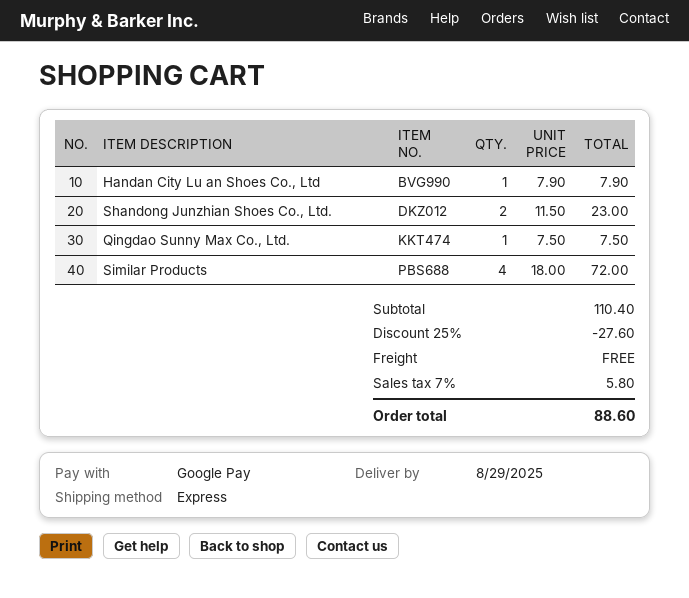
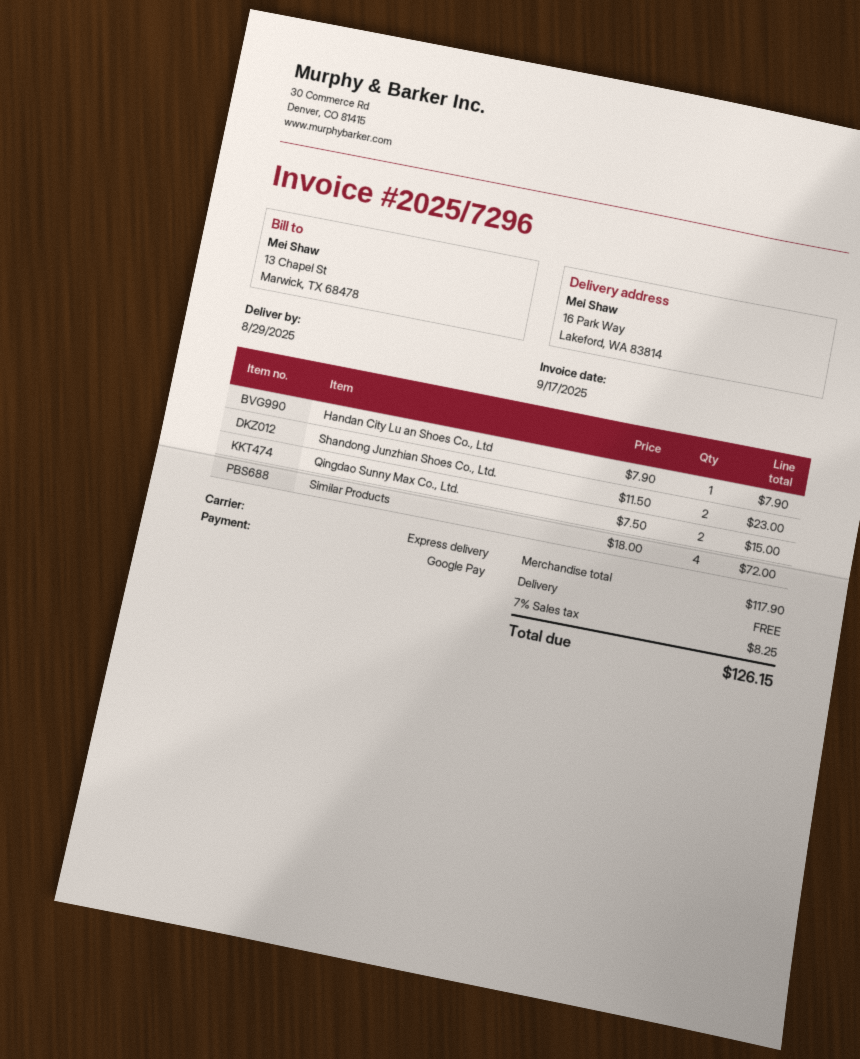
Qingdao Sunny Max Co., Ltd.: 1 x 7.50 = 7.50 -> 2 x 7.50 = 15.00
subtotal: 110.40 -> 117.90
discount: 25% = 27.60 -> none
tax: 7% = 5.80 -> 7% = 8.25
total: 88.60 -> 126.15

